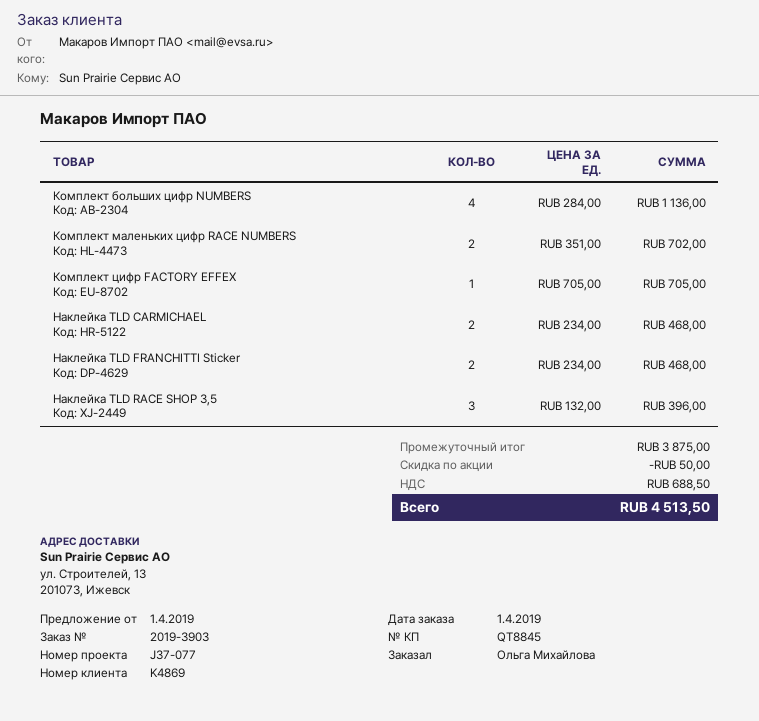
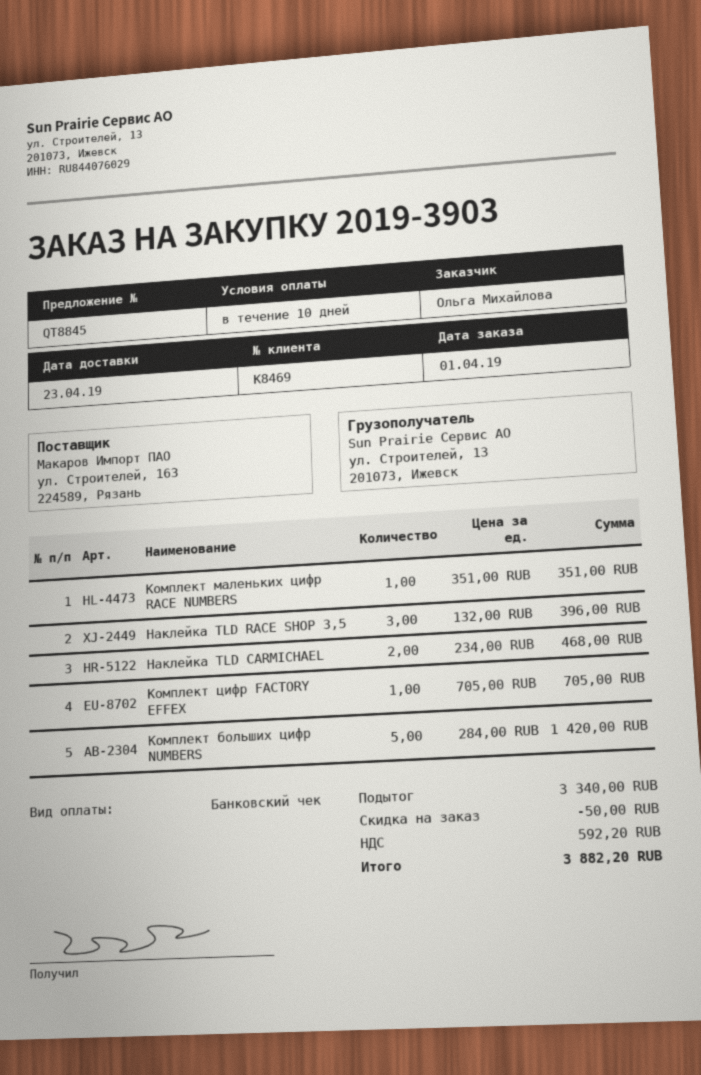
customer number: K4869 -> K8469
Комплект больших цифр NUMBERS: 4 x 284.00 = 1136.00 -> 5 x 284.00 = 1420.00
Комплект маленьких цифр RACE NUMBERS: 2 x 351.00 = 702.00 -> 1 x 351.00 = 351.00
Наклейка TLD FRANCHITTI Sticker: 2 x 234.00 = 468.00 -> none
subtotal: 3875.00 -> 3340.00
tax: 688.50 -> 592.20
total: 4513.50 -> 3882.20

